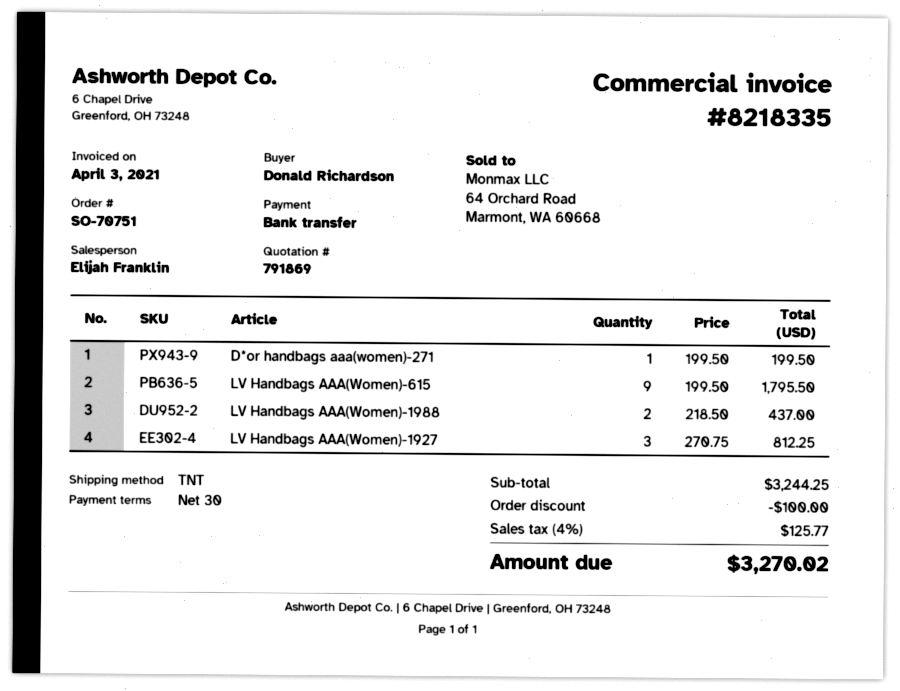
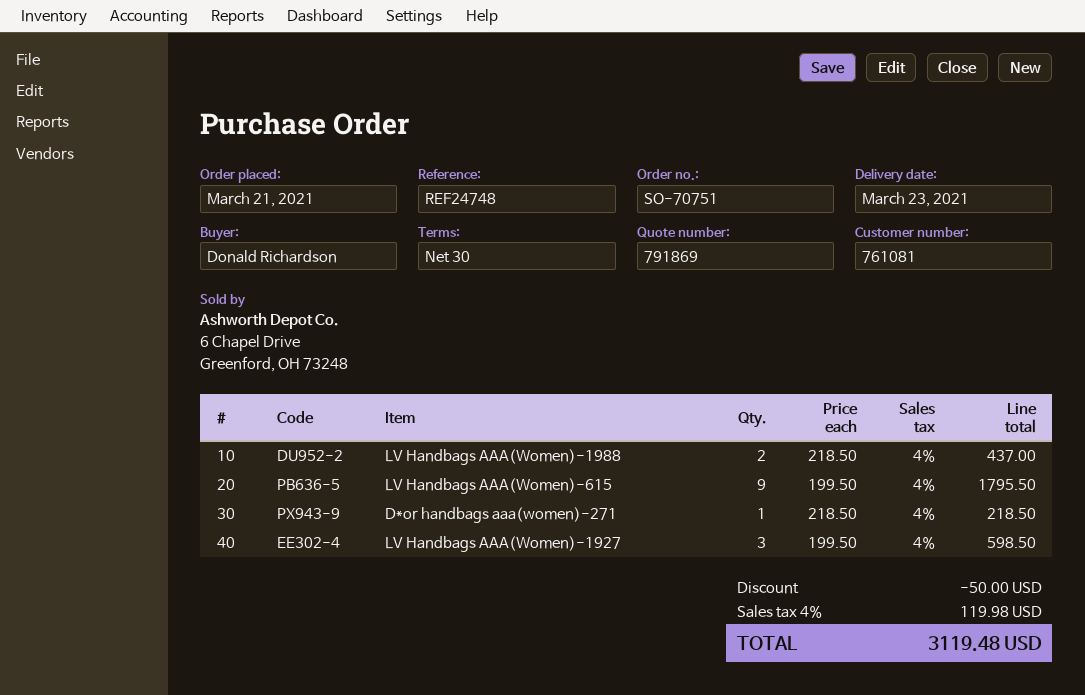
D*or handbags aaa(women)-271: 1 x 199.50 = 199.50 -> 1 x 218.50 = 218.50
LV Handbags AAA(Women)-1927: 3 x 270.75 = 812.25 -> 3 x 199.50 = 598.50
discount: 100.00 -> 50.00
tax: 4% = 125.77 -> 4% = 119.98
total: 3270.02 -> 3119.48

